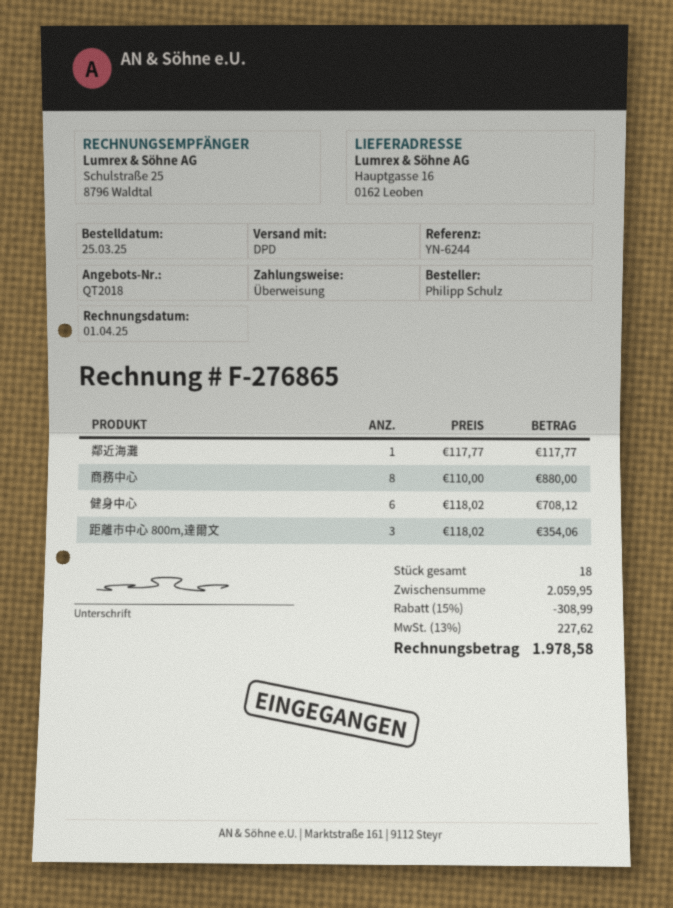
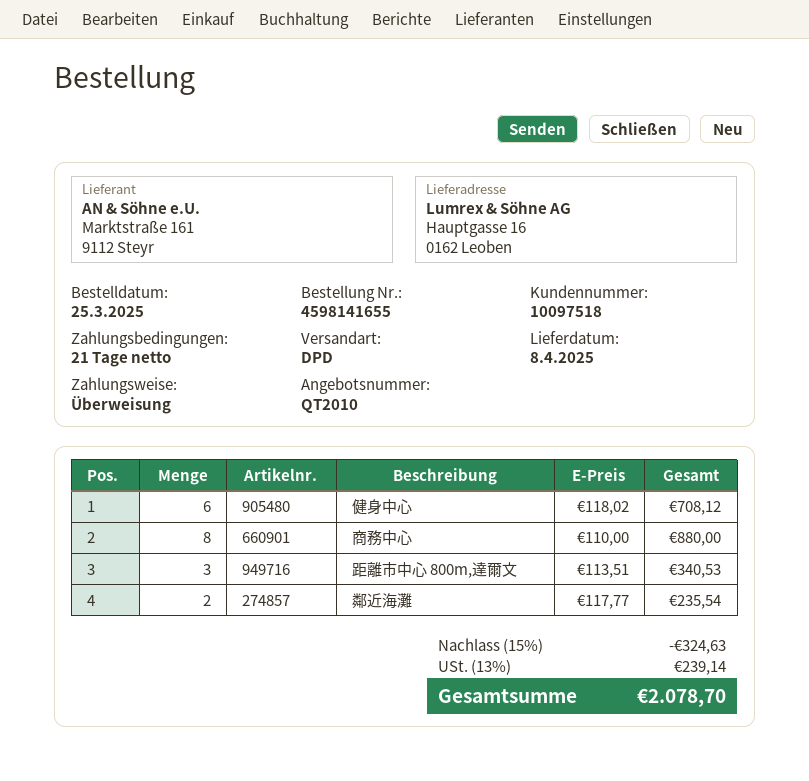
quote number: QT2018 -> QT2010
鄰近海灘: 1 x 117.77 = 117.77 -> 2 x 117.77 = 235.54
距離市中心 800m,達爾文: 3 x 118.02 = 354.06 -> 3 x 113.51 = 340.53
discount: 15% = 308.99 -> 15% = 324.63
tax: 13% = 227.62 -> 13% = 239.14
total: 1978.58 -> 2078.70

